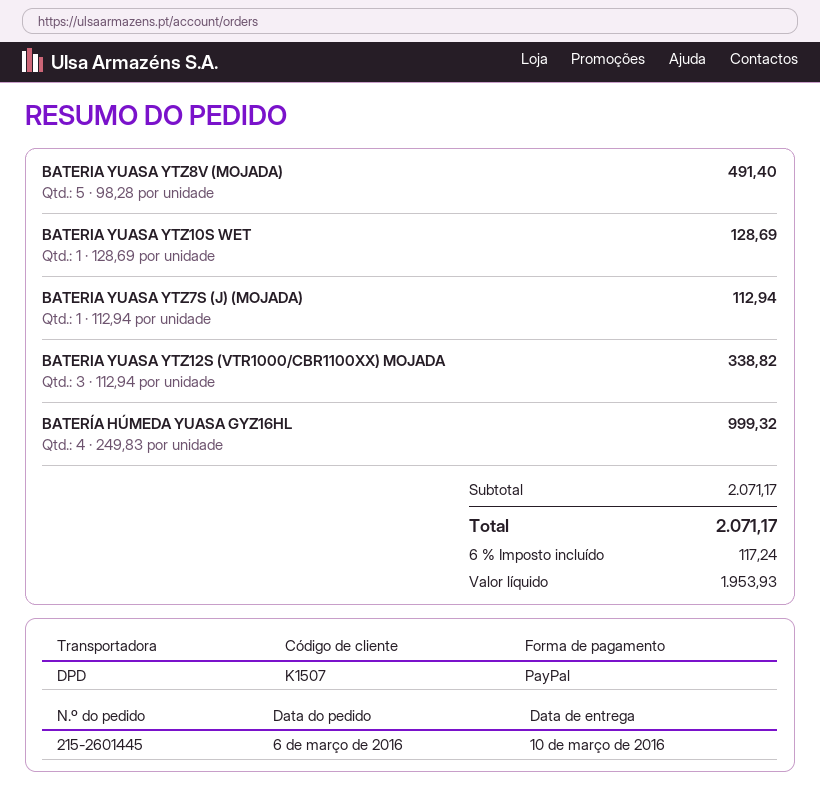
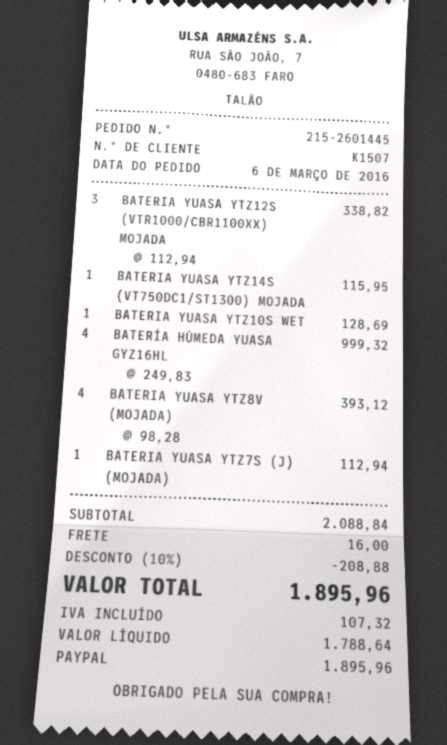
BATERIA YUASA YTZ8V (MOJADA): 5 x 98.28 = 491.40 -> 4 x 98.28 = 393.12
BATERIA YUASA YTZ14S (VT750DC1/ST1300) MOJADA: none -> 1 x 115.95 = 115.95
subtotal: 2071.17 -> 2088.84
discount: none -> 10% = 208.88
shipping: none -> 16.00
net: 1953.93 -> 1788.64
tax: 117.24 -> 107.32
total: 2071.17 -> 1895.96

